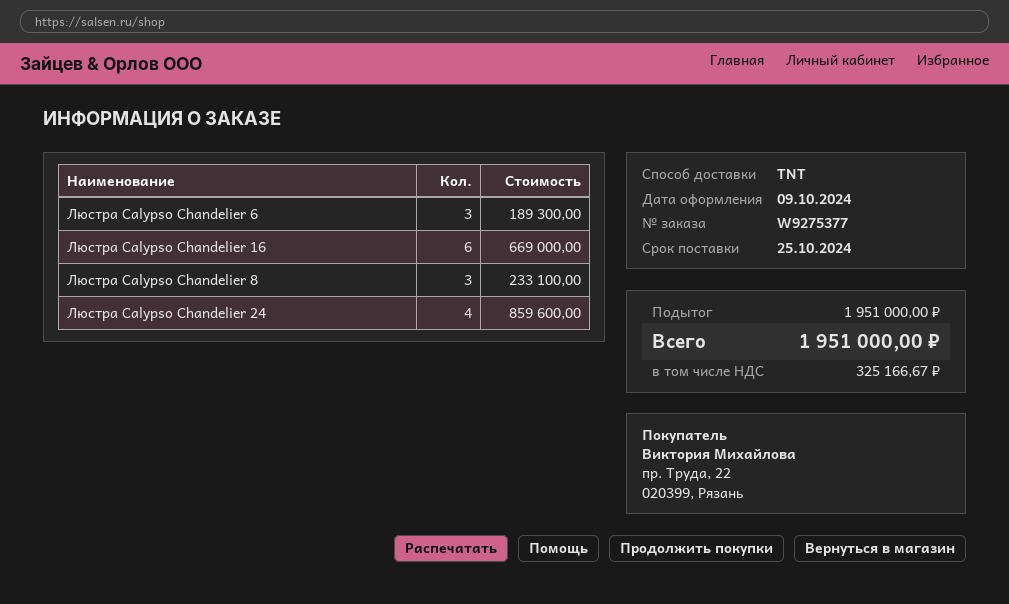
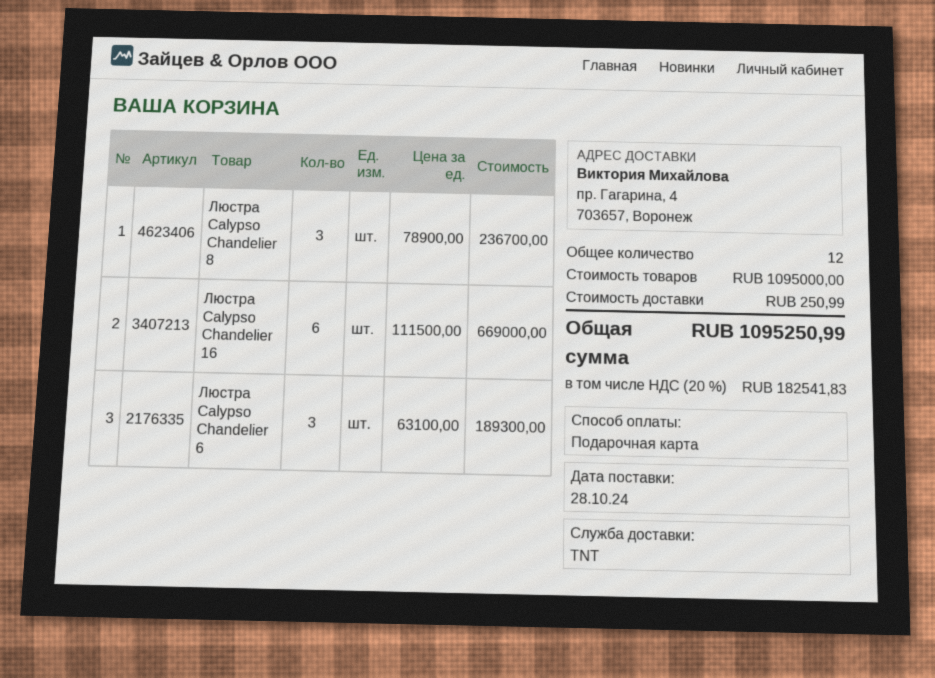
delivery date: 2024-10-25 -> 2024-10-28
Люстра Calypso Chandelier 8: 3 for 233100.00 -> 3 for 236700.00
Люстра Calypso Chandelier 24: 4 for 859600.00 -> none
subtotal: 1951000.00 -> 1095000.00
shipping: none -> 250.99
tax: 325166.67 -> 182541.83
total: 1951000.00 -> 1095250.99

